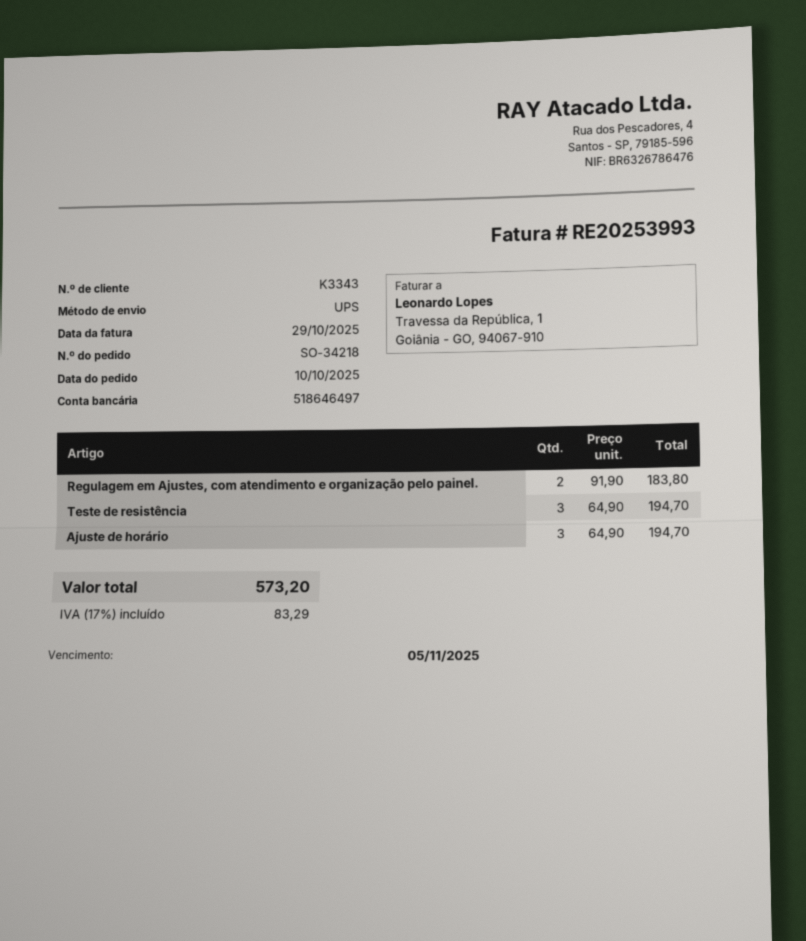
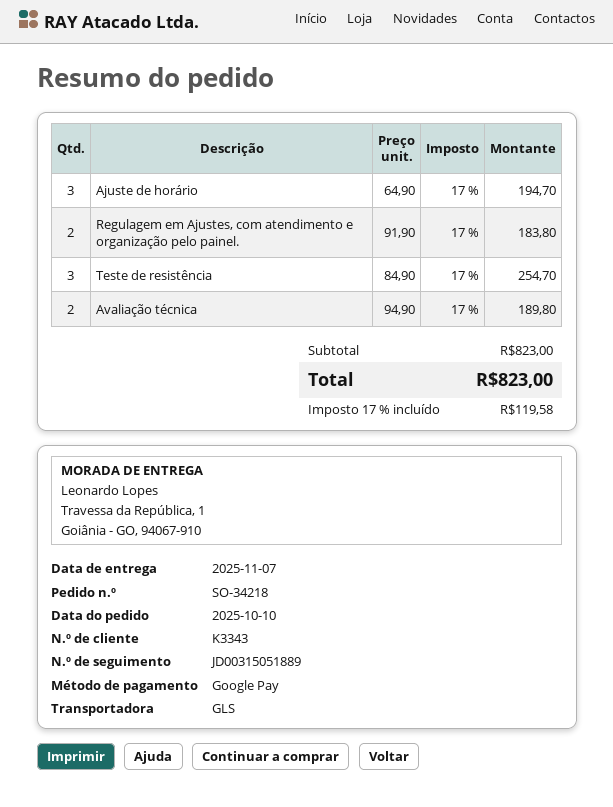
shipping method: UPS -> GLS
Teste de resistência: 3 x 64.90 = 194.70 -> 3 x 84.90 = 254.70
Avaliação técnica: none -> 2 x 94.90 = 189.80
tax: 17% = 83.29 -> 17% = 119.58
total: 573.20 -> 823.00

